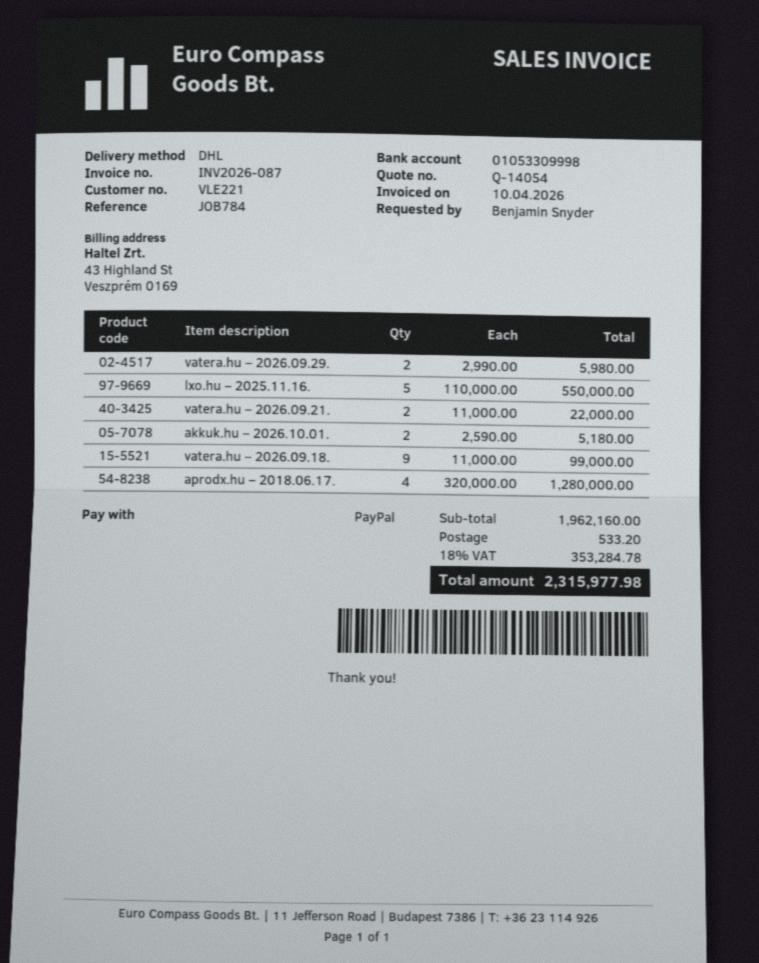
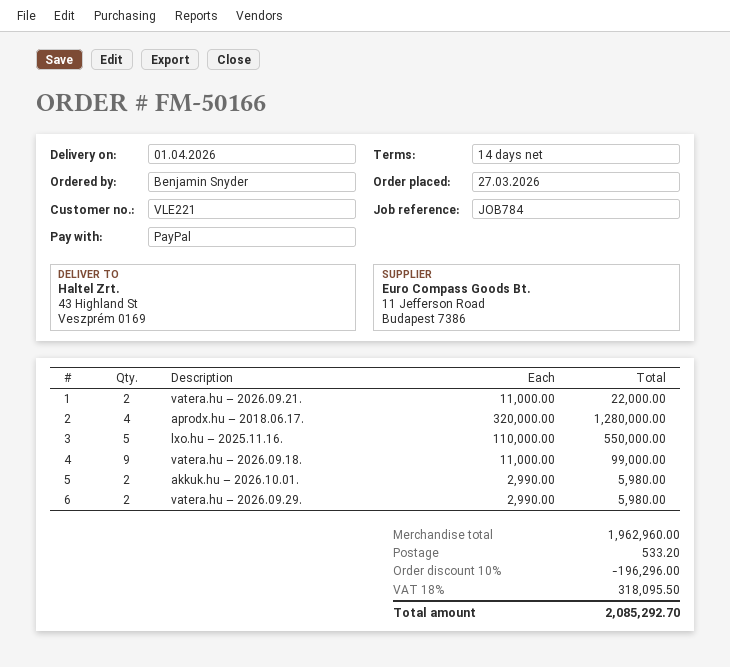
akkuk.hu – 2026.10.01.: 2 x 2590.00 = 5180.00 -> 2 x 2990.00 = 5980.00
subtotal: 1962160.00 -> 1962960.00
discount: none -> 10% = 196296.00
tax: 18% = 353284.78 -> 18% = 318095.50
total: 2315977.98 -> 2085292.70

